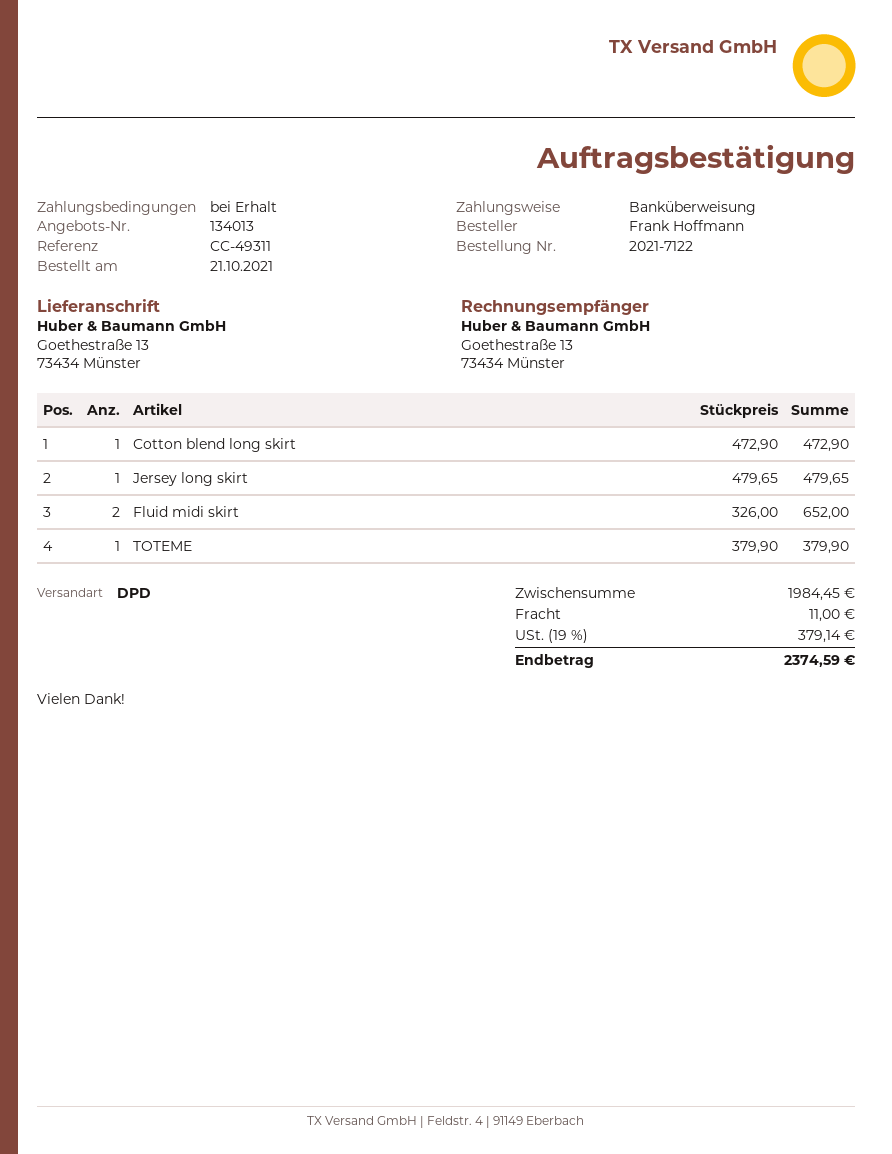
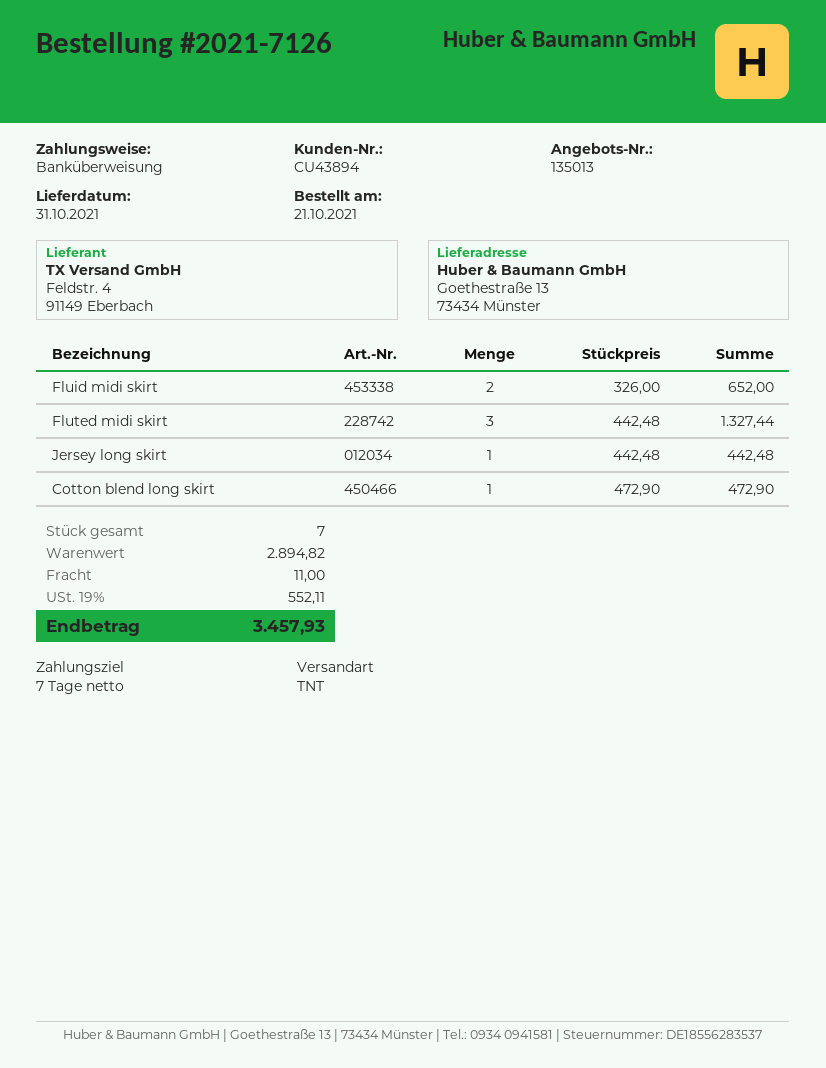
quote number: 134013 -> 135013
order number: 2021-7122 -> 2021-7126
payment terms: on receipt -> 7 days
shipping method: DPD -> TNT
Jersey long skirt: 1 x 479.65 = 479.65 -> 1 x 442.48 = 442.48
TOTEME: 1 x 379.90 = 379.90 -> none
Fluted midi skirt: none -> 3 x 442.48 = 1327.44
subtotal: 1984.45 -> 2894.82
tax: 19% = 379.14 -> 19% = 552.11
total: 2374.59 -> 3457.93

